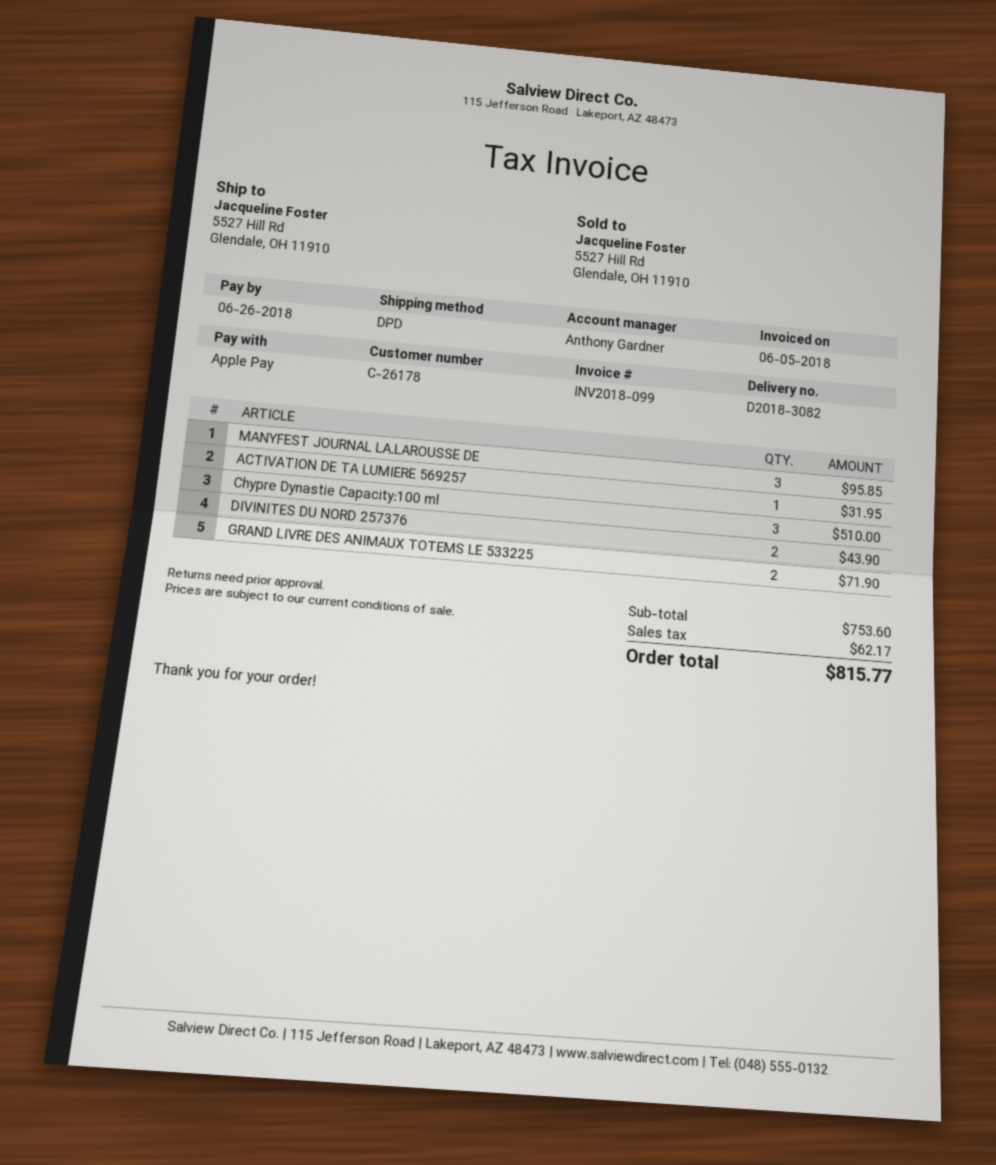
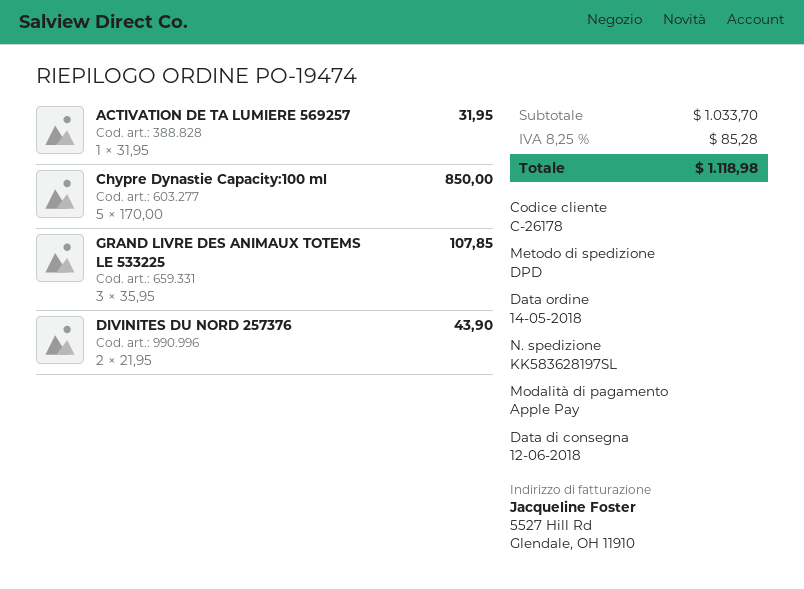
MANYFEST JOURNAL LA.LAROUSSE DE: 3 for 95.85 -> none
Chypre Dynastie Capacity:100 ml: 3 for 510.00 -> 5 for 850.00
GRAND LIVRE DES ANIMAUX TOTEMS LE 533225: 2 for 71.90 -> 3 for 107.85
subtotal: 753.60 -> 1033.70
tax: 62.17 -> 85.28
total: 815.77 -> 1118.98

